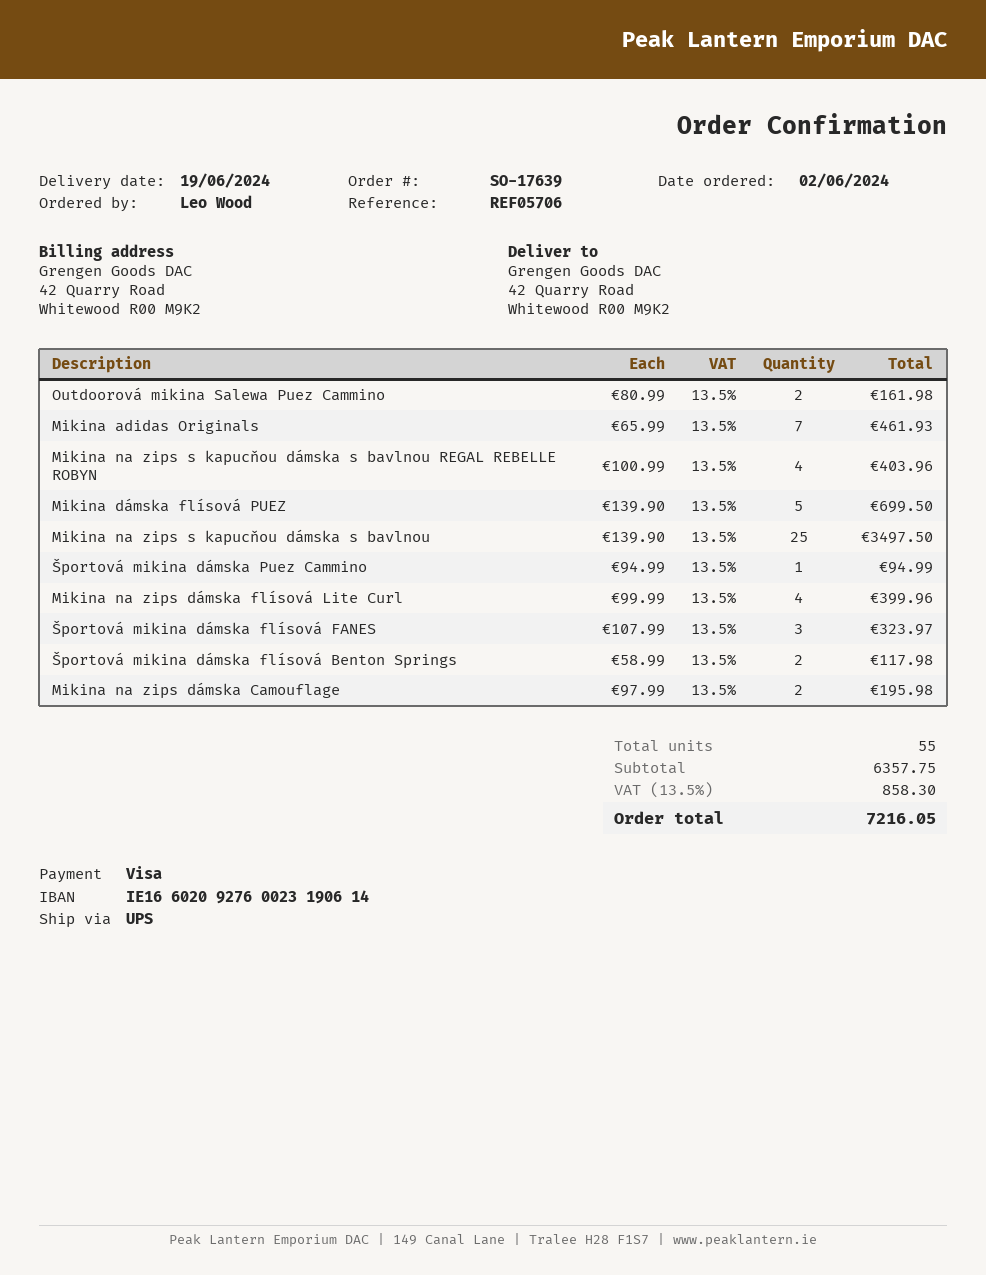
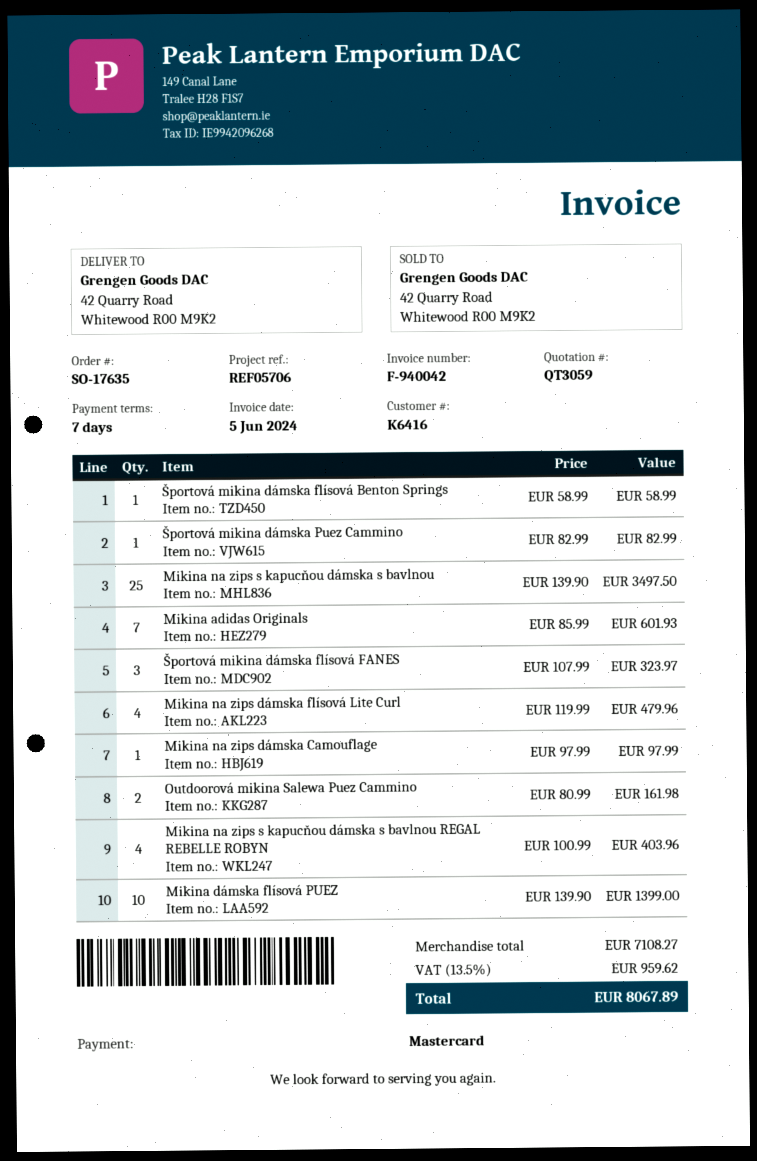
order number: SO-17639 -> SO-17635
payment method: Visa -> Mastercard
Mikina adidas Originals: 7 x 65.99 = 461.93 -> 7 x 85.99 = 601.93
Mikina dámska flísová PUEZ: 5 x 139.90 = 699.50 -> 10 x 139.90 = 1399.00
Športová mikina dámska Puez Cammino: 1 x 94.99 = 94.99 -> 1 x 82.99 = 82.99
Mikina na zips dámska flísová Lite Curl: 4 x 99.99 = 399.96 -> 4 x 119.99 = 479.96
Športová mikina dámska flísová Benton Springs: 2 x 58.99 = 117.98 -> 1 x 58.99 = 58.99
Mikina na zips dámska Camouflage: 2 x 97.99 = 195.98 -> 1 x 97.99 = 97.99
subtotal: 6357.75 -> 7108.27
tax: 13.5% = 858.30 -> 13.5% = 959.62
total: 7216.05 -> 8067.89

